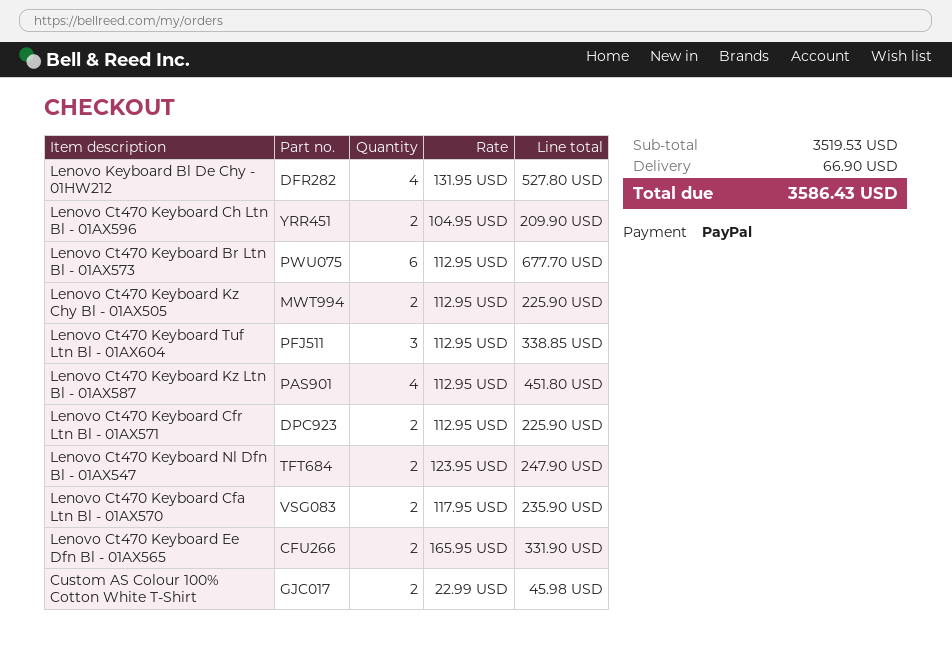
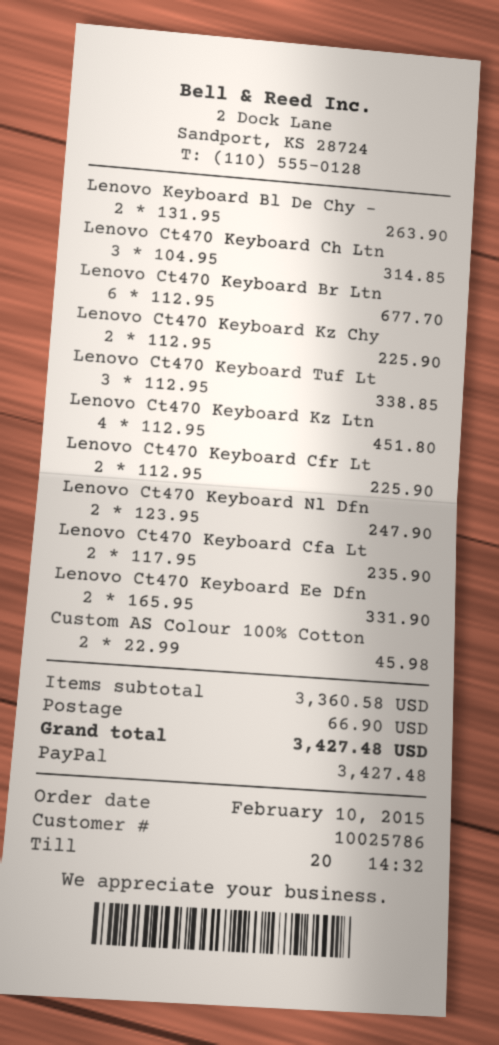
Lenovo Keyboard Bl De Chy - 01HW212: 4 x 131.95 = 527.80 -> 2 x 131.95 = 263.90
Lenovo Ct470 Keyboard Ch Ltn Bl - 01AX596: 2 x 104.95 = 209.90 -> 3 x 104.95 = 314.85
subtotal: 3519.53 -> 3360.58
total: 3586.43 -> 3427.48

